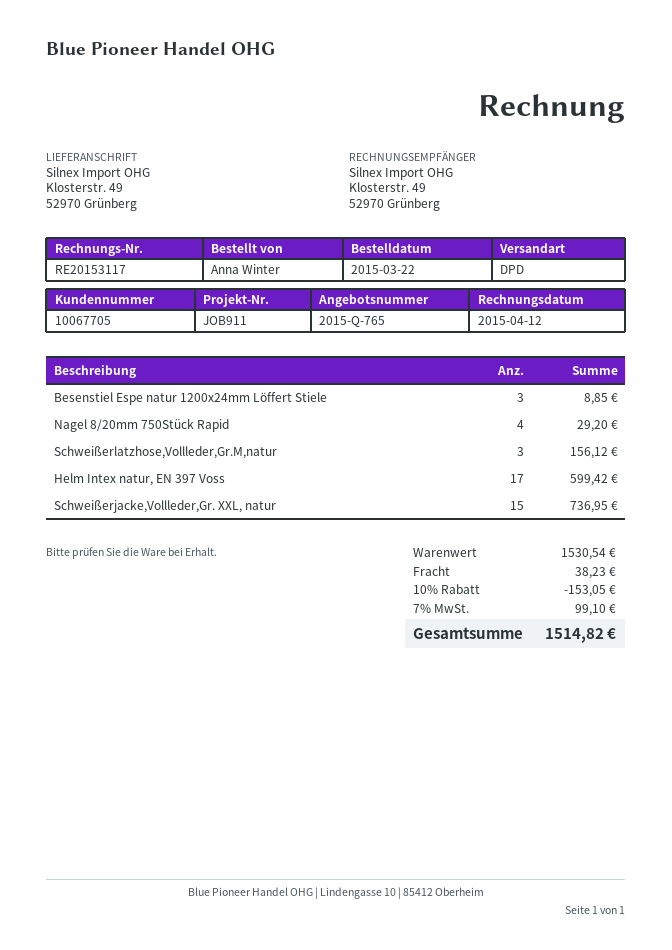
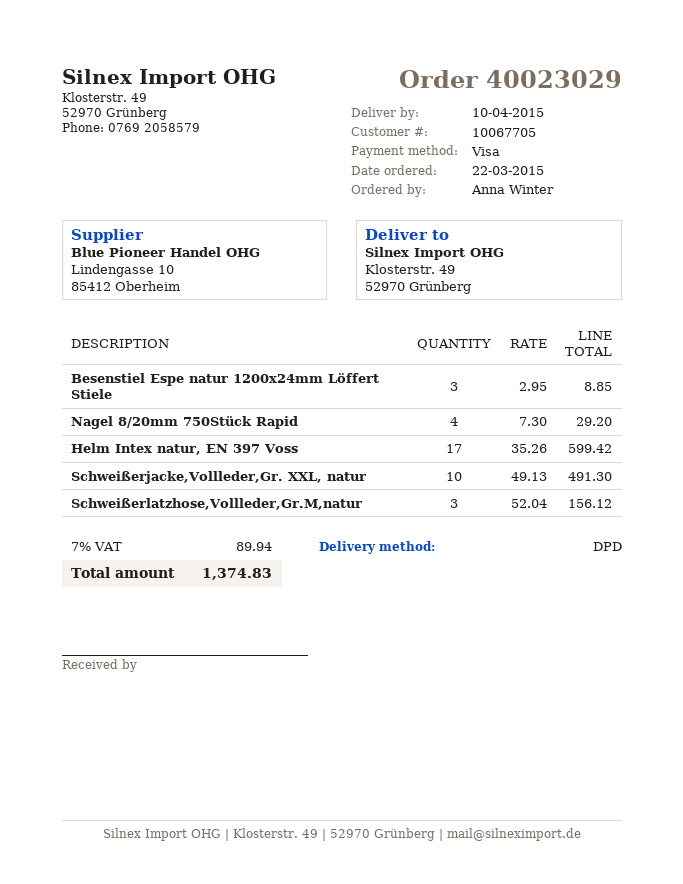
Schweißerjacke,Vollleder,Gr. XXL, natur: 15 for 736.95 -> 10 for 491.30
discount: 10% = 153.05 -> none
shipping: 38.23 -> none
tax: 7% = 99.10 -> 7% = 89.94
total: 1514.82 -> 1374.83

